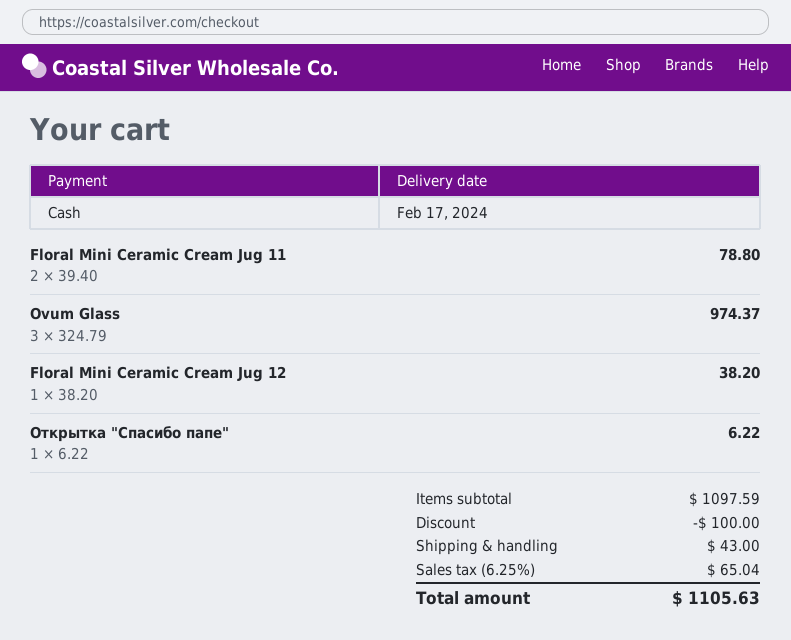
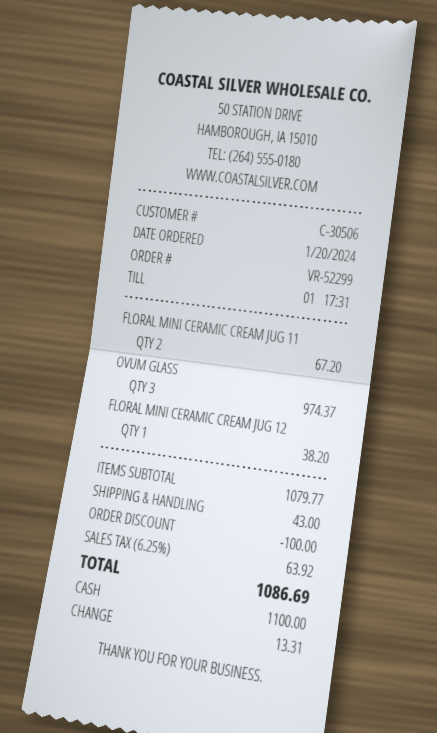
Floral Mini Ceramic Cream Jug 11: 2 for 78.80 -> 2 for 67.20
Открытка "Спасибо папе": 1 for 6.22 -> none
subtotal: 1097.59 -> 1079.77
tax: 6.25% = 65.04 -> 6.25% = 63.92
total: 1105.63 -> 1086.69

